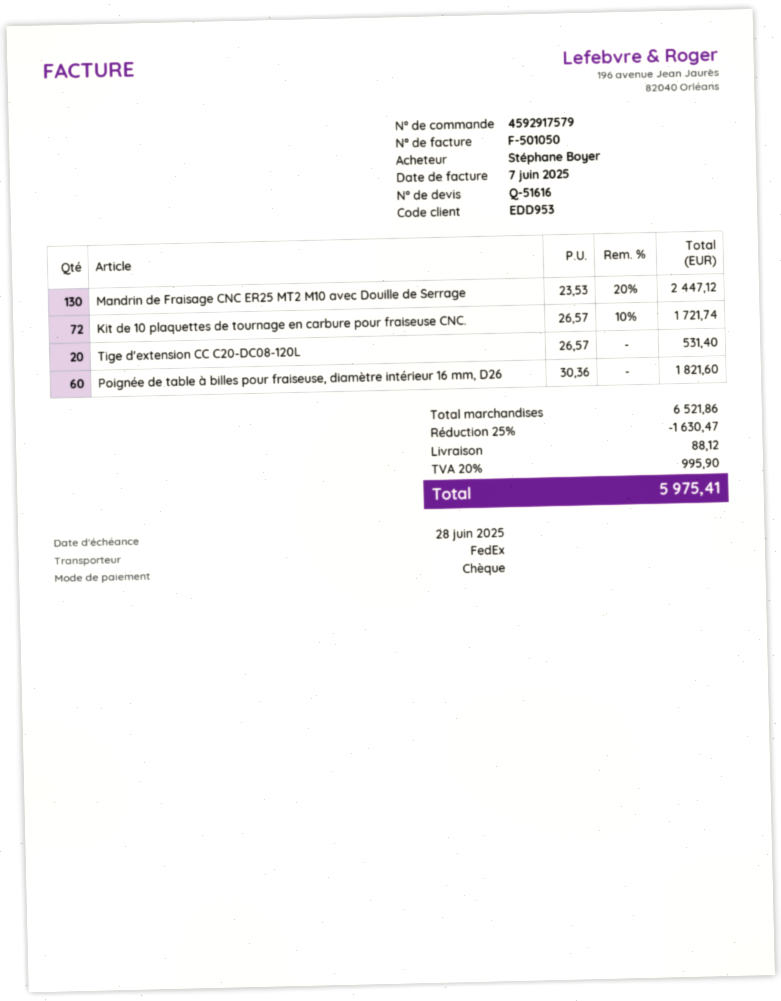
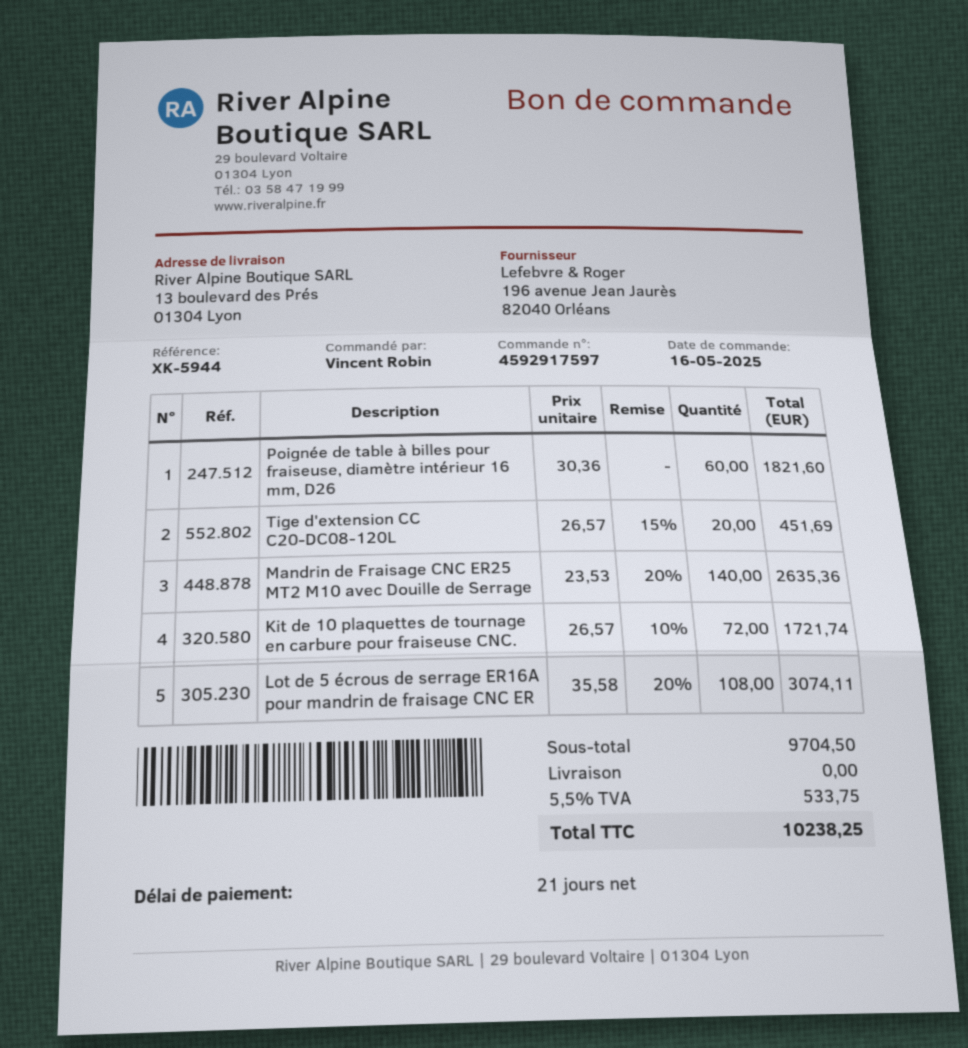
order number: 4592917579 -> 4592917597
ordered by: Stéphane Boyer -> Vincent Robin
Mandrin de Fraisage CNC ER25 MT2 M10 avec Douille de Serrage: 130 x 23.53 - 20% = 2447.12 -> 140 x 23.53 - 20% = 2635.36
Tige d'extension CC C20-DC08-120L: 20 x 26.57 = 531.40 -> 20 x 26.57 - 15% = 451.69
Lot de 5 écrous de serrage ER16A pour mandrin de fraisage CNC ER: none -> 108 x 35.58 - 20% = 3074.11
subtotal: 6521.86 -> 9704.50
discount: 25% = 1630.47 -> none
shipping: 88.12 -> 0.00
tax: 20% = 995.90 -> 5.5% = 533.75
total: 5975.41 -> 10238.25

